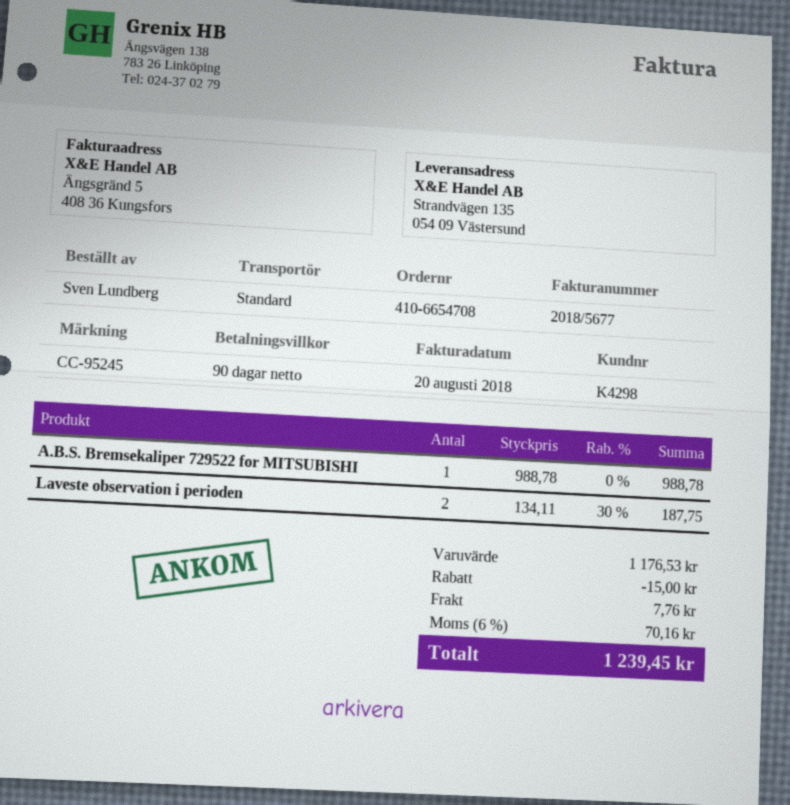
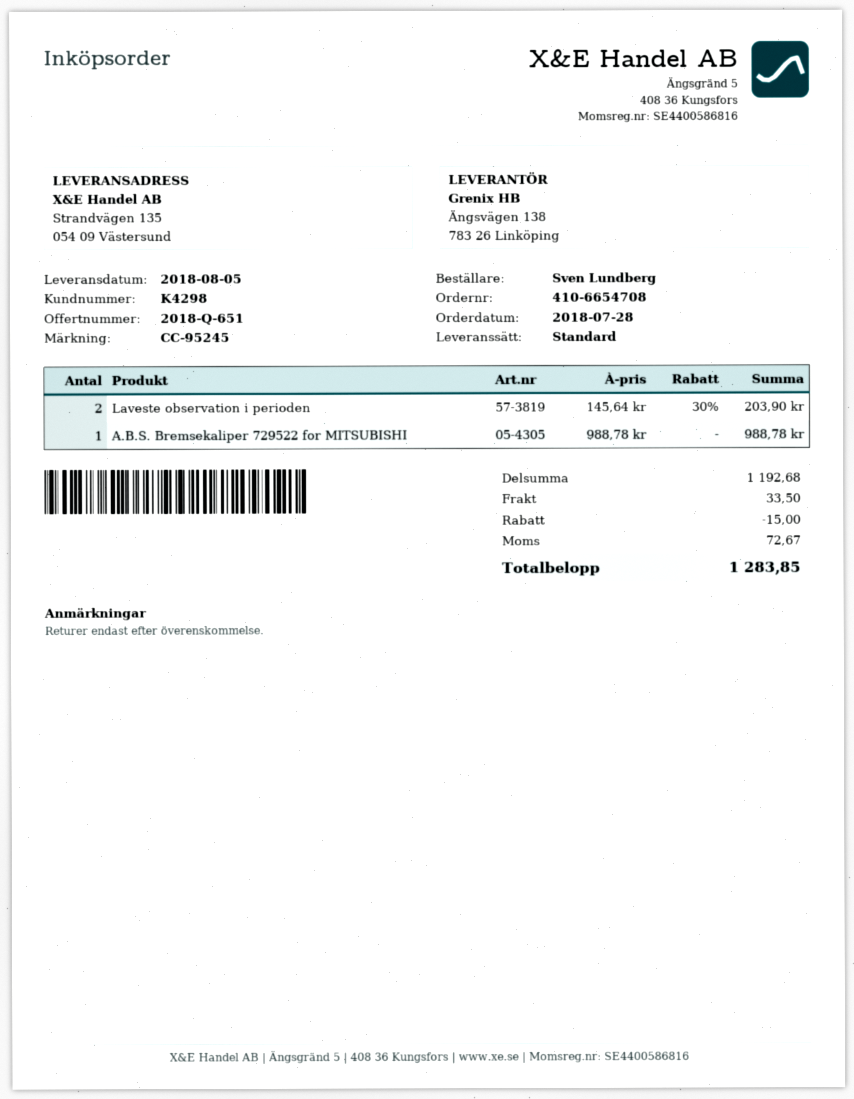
Laveste observation i perioden: 2 x 134.11 - 30% = 187.75 -> 2 x 145.64 - 30% = 203.90
subtotal: 1176.53 -> 1192.68
shipping: 7.76 -> 33.50
tax: 70.16 -> 72.67
total: 1239.45 -> 1283.85

